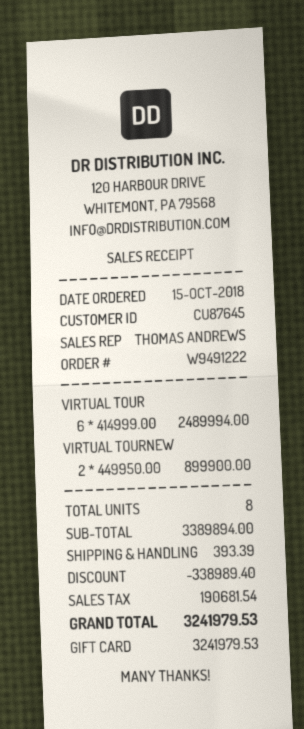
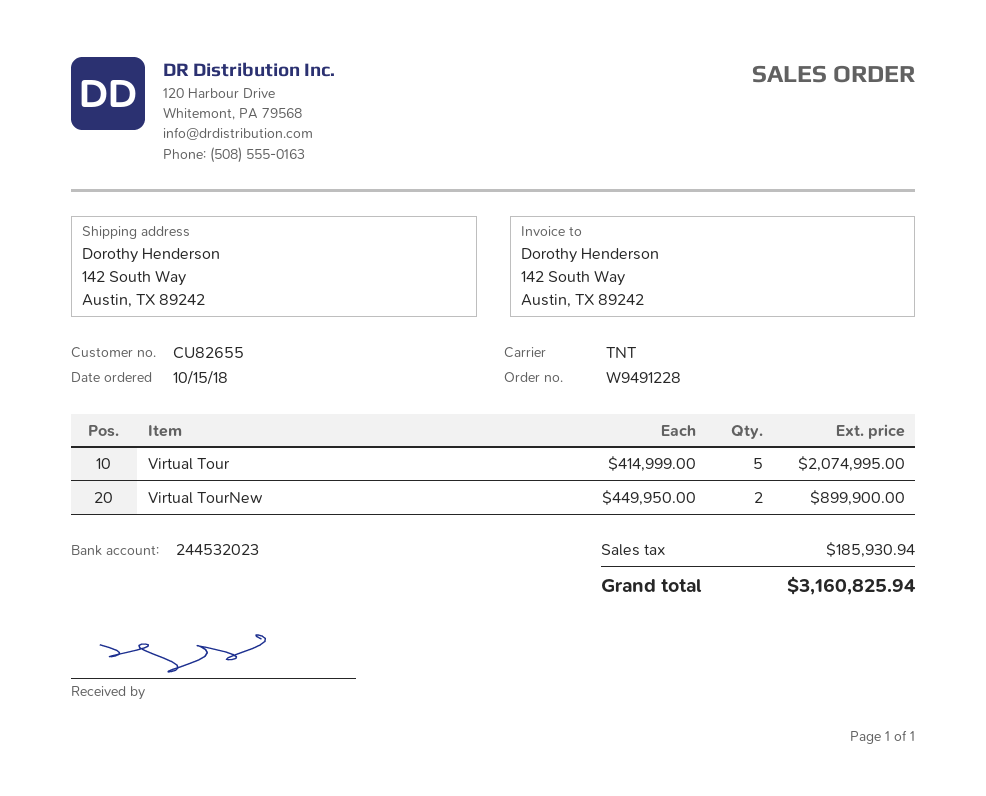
order number: W9491222 -> W9491228
customer number: CU87645 -> CU82655
VIRTUAL TOUR: 6 x 414999.00 = 2489994.00 -> 5 x 414999.00 = 2074995.00
discount: 338989.40 -> none
shipping: 393.39 -> none
tax: 190681.54 -> 185930.94
total: 3241979.53 -> 3160825.94

